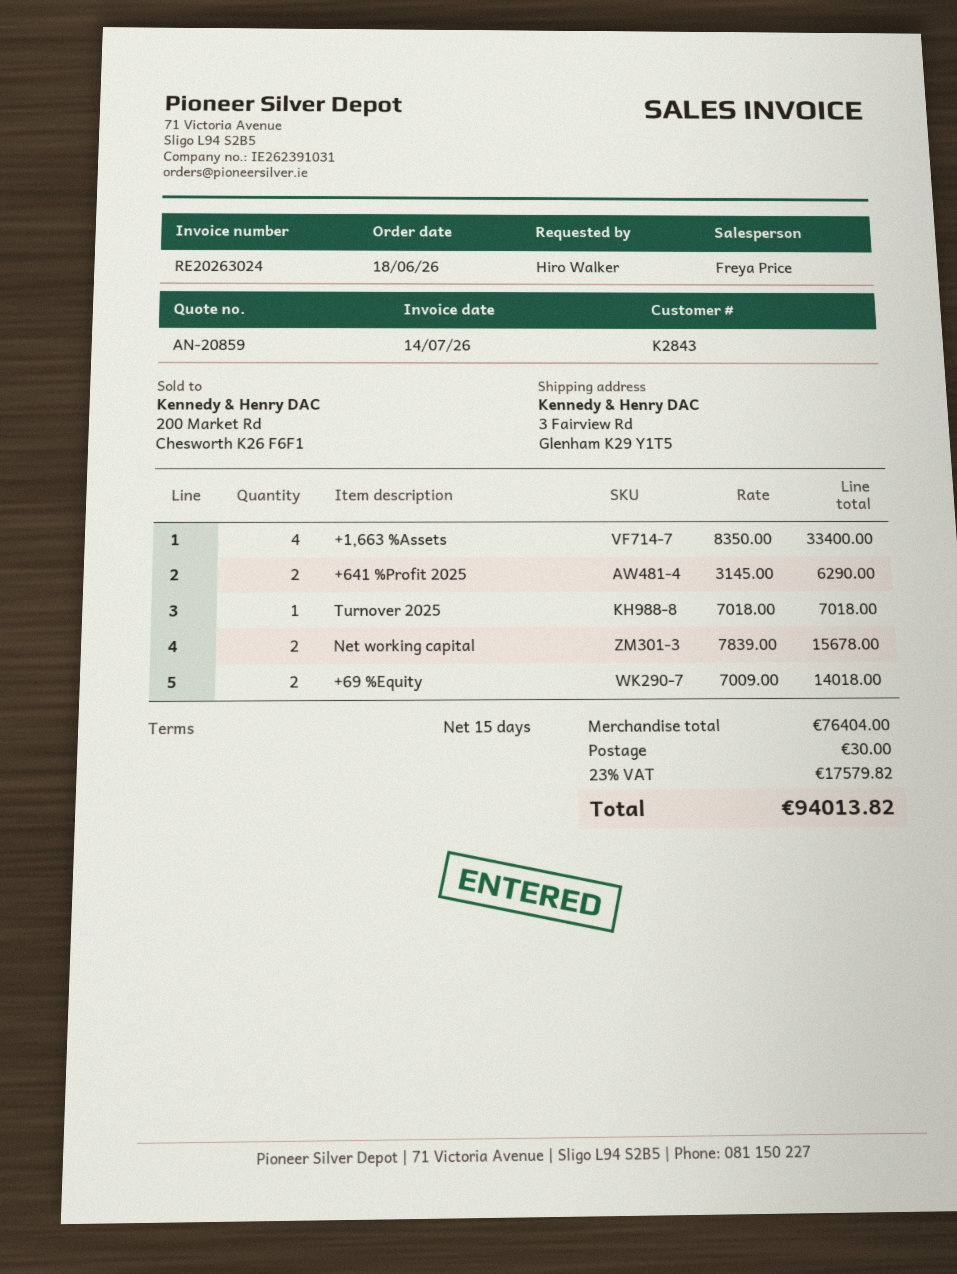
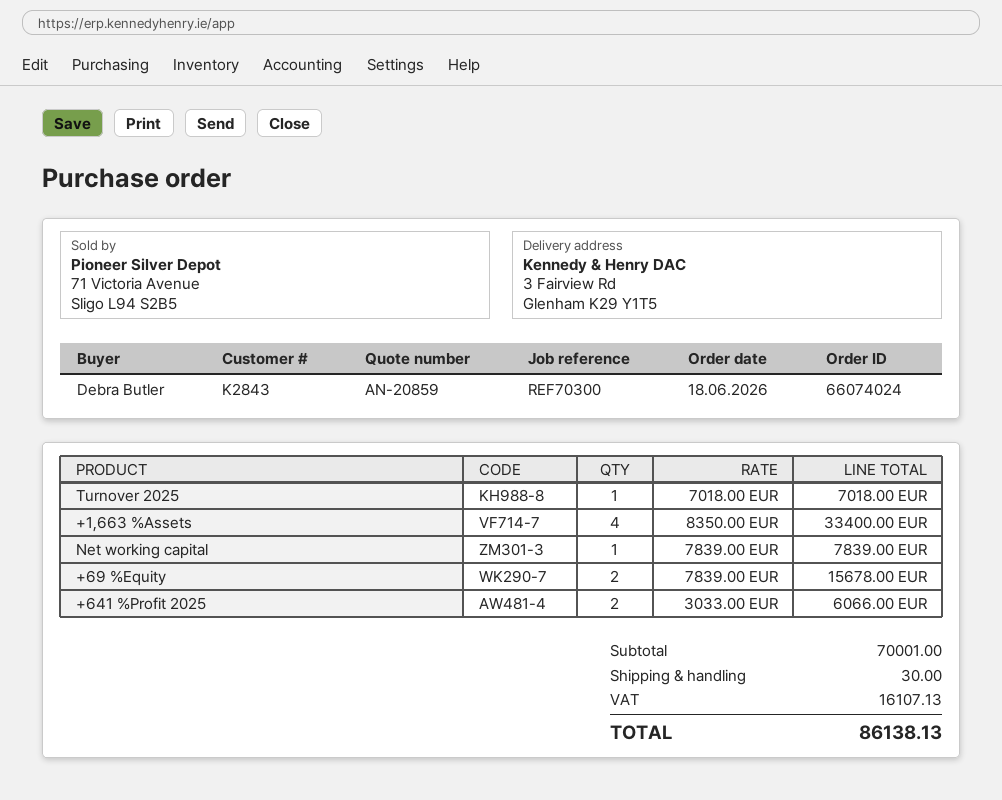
ordered by: Hiro Walker -> Debra Butler
+641 %Profit 2025: 2 x 3145.00 = 6290.00 -> 2 x 3033.00 = 6066.00
Net working capital: 2 x 7839.00 = 15678.00 -> 1 x 7839.00 = 7839.00
+69 %Equity: 2 x 7009.00 = 14018.00 -> 2 x 7839.00 = 15678.00
subtotal: 76404.00 -> 70001.00
tax: 17579.82 -> 16107.13
total: 94013.82 -> 86138.13

